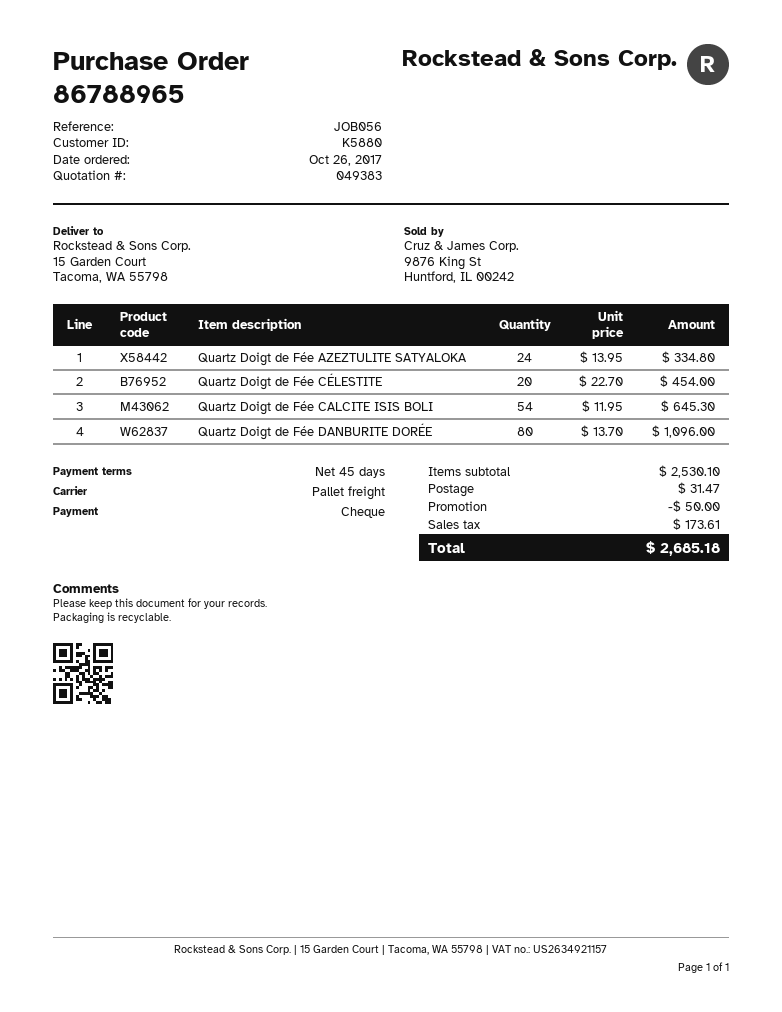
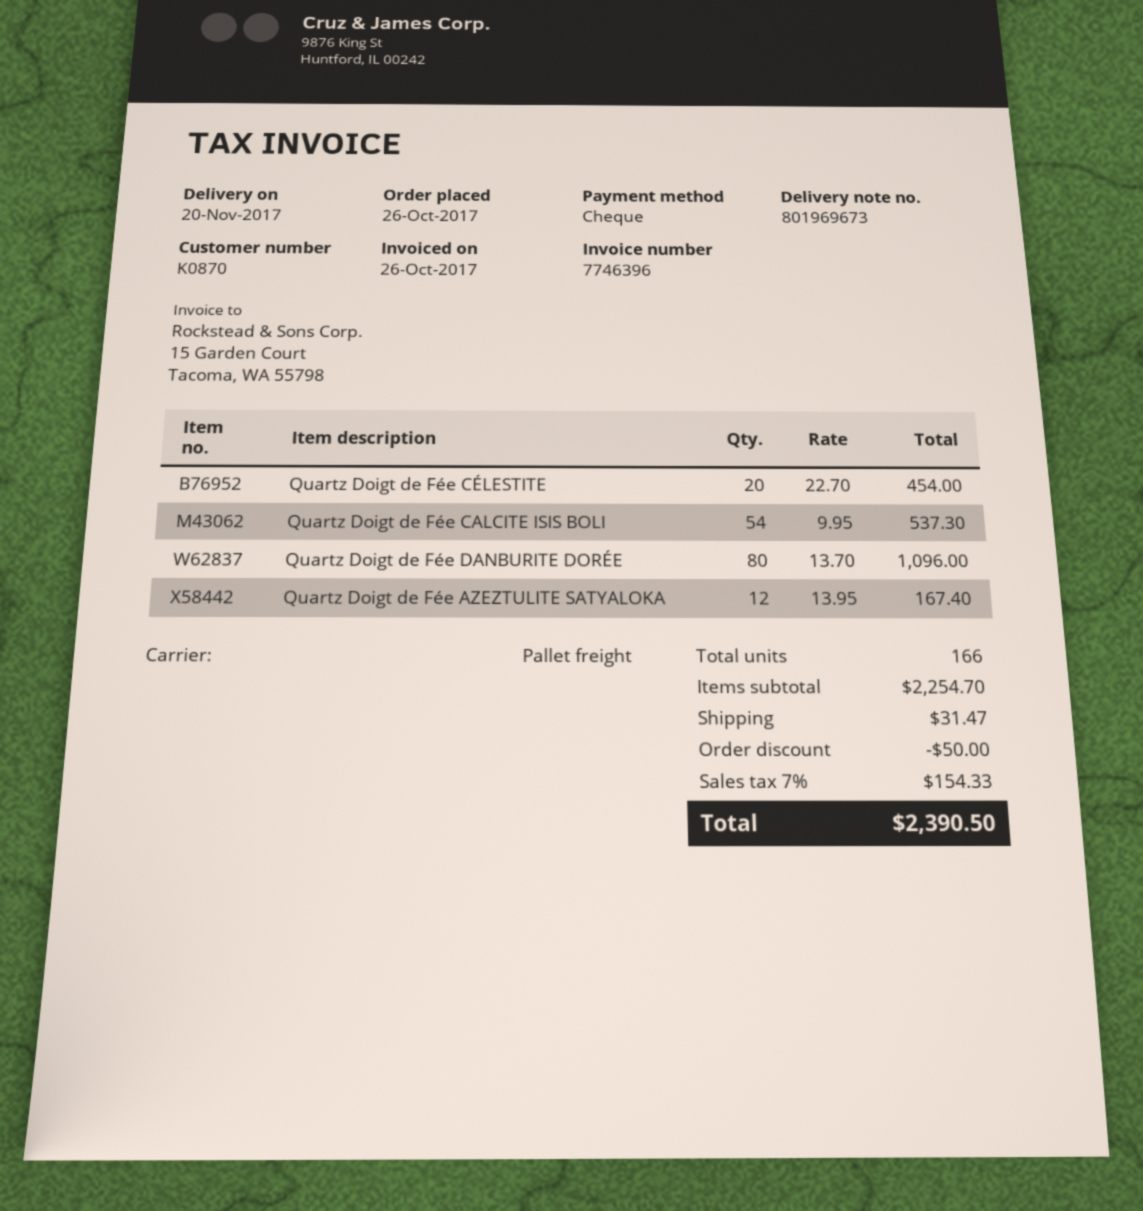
customer number: K5880 -> K0870
Quartz Doigt de Fée AZEZTULITE SATYALOKA: 24 x 13.95 = 334.80 -> 12 x 13.95 = 167.40
Quartz Doigt de Fée CALCITE ISIS BOLI: 54 x 11.95 = 645.30 -> 54 x 9.95 = 537.30
subtotal: 2530.10 -> 2254.70
tax: 173.61 -> 154.33
total: 2685.18 -> 2390.50

